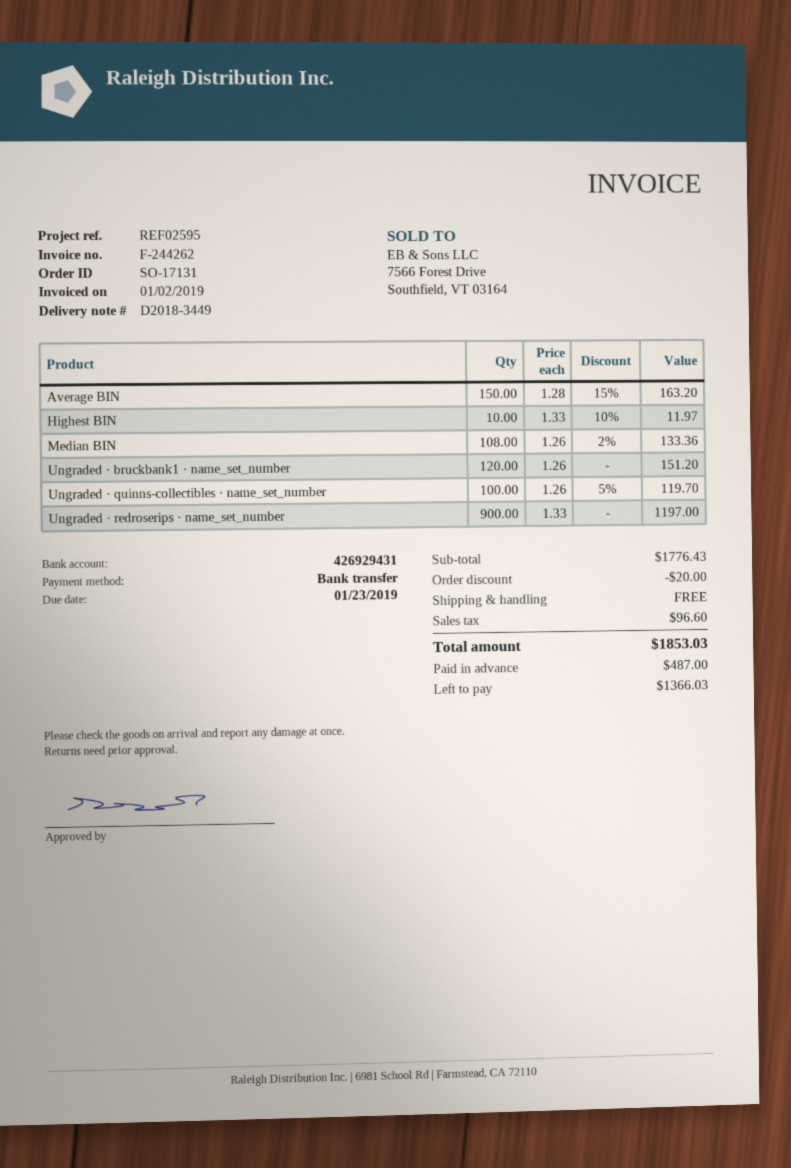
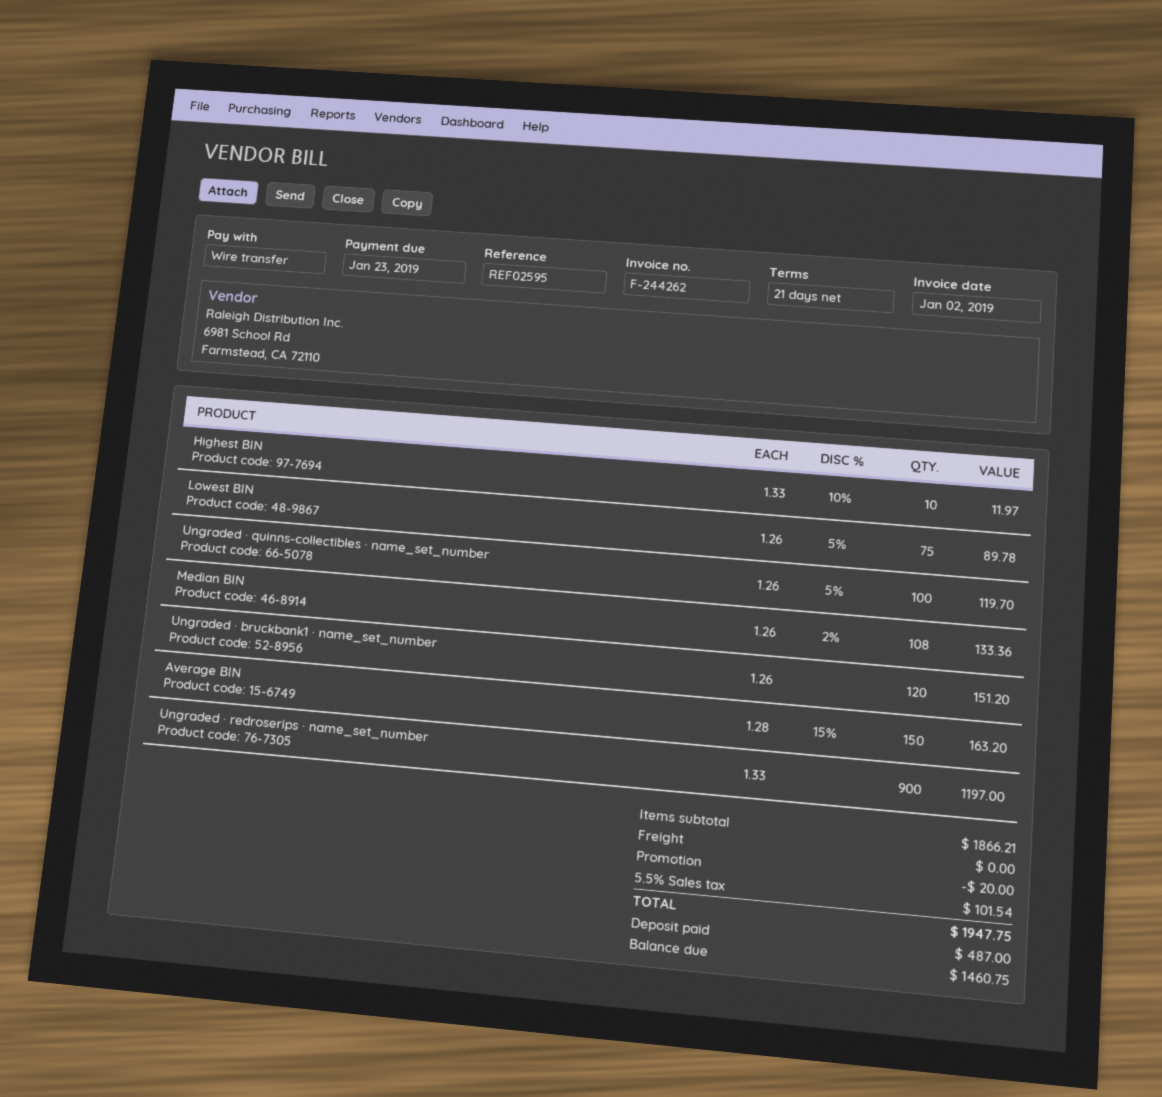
Lowest BIN: none -> 75 x 1.26 - 5% = 89.78
subtotal: 1776.43 -> 1866.21
tax: 96.60 -> 101.54
total: 1853.03 -> 1947.75
balance: 1366.03 -> 1460.75

